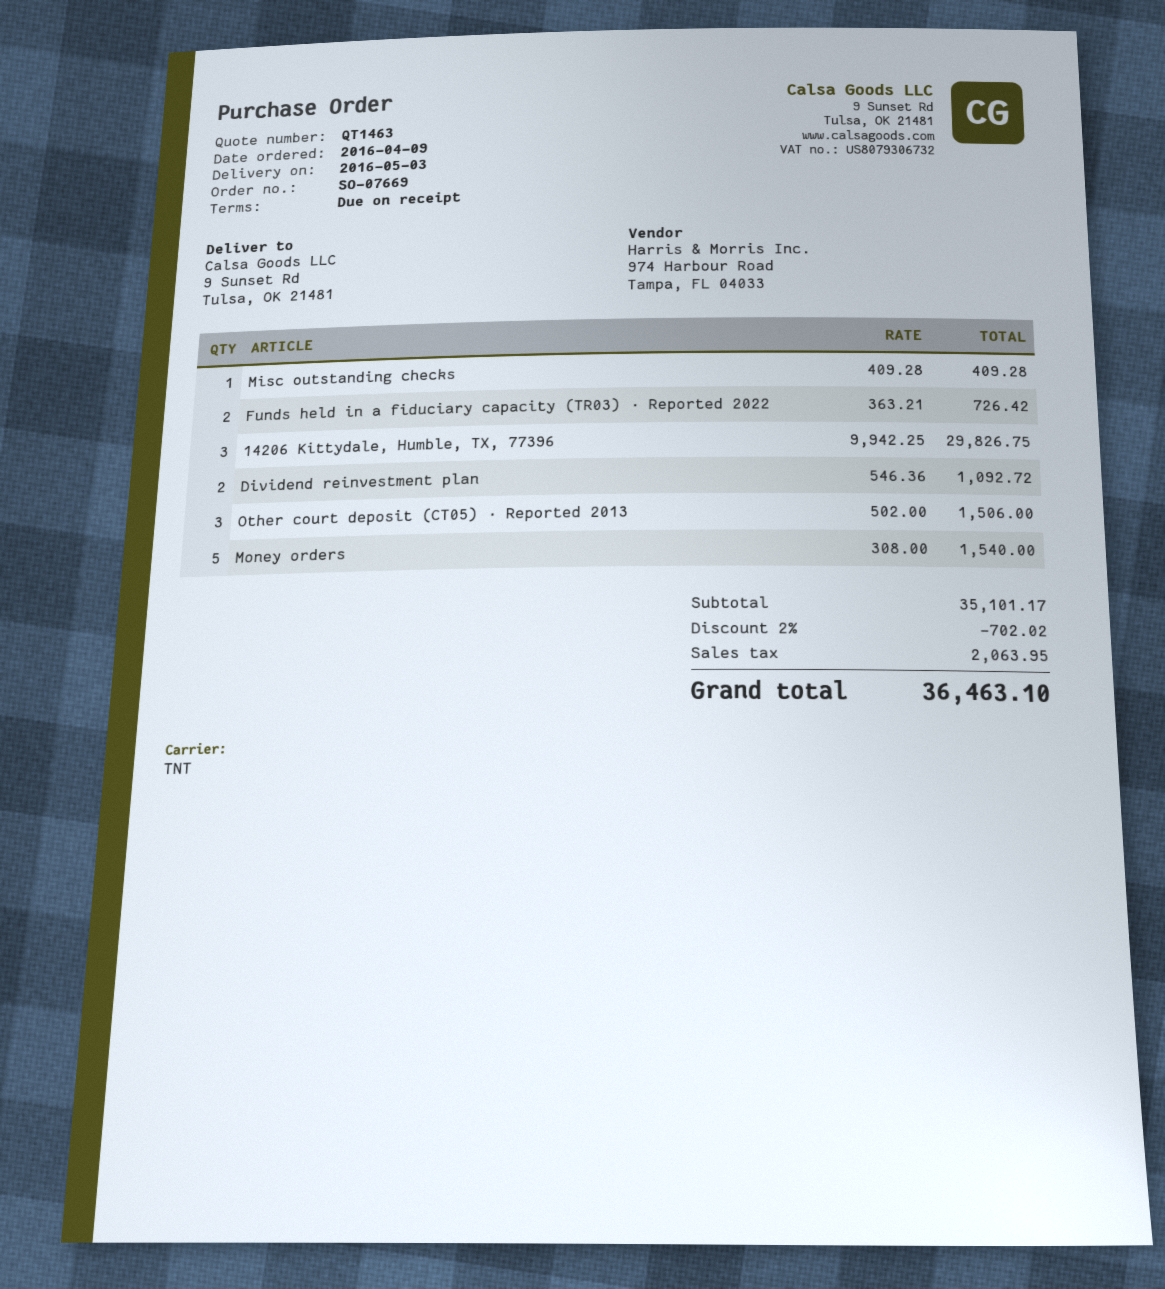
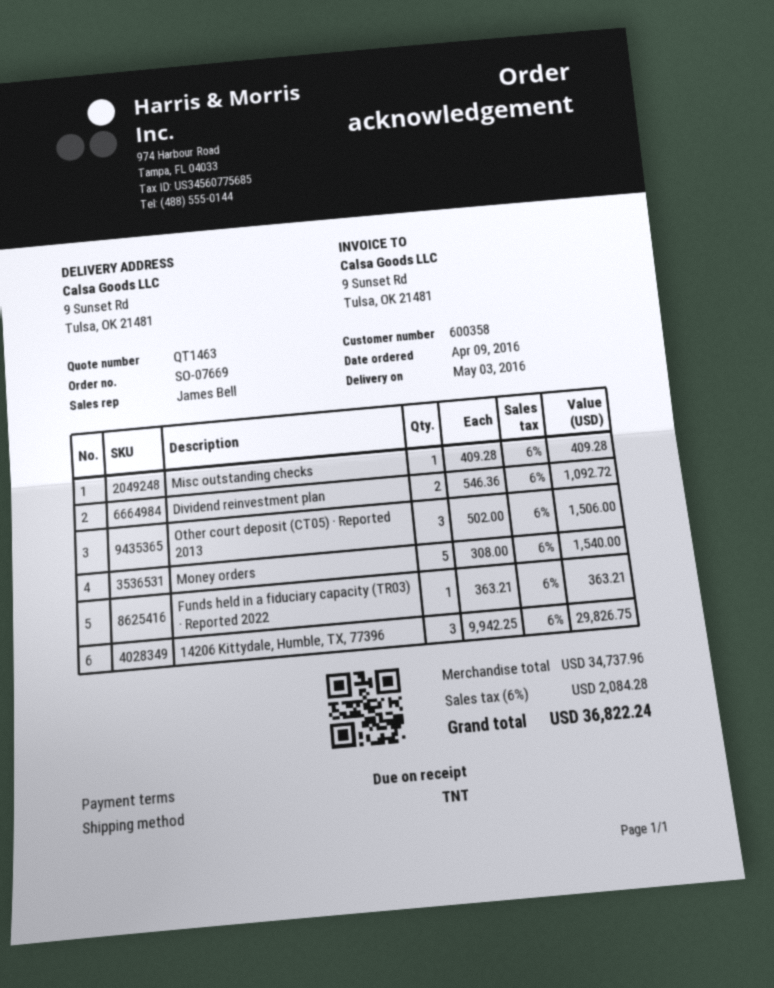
Funds held in a fiduciary capacity (TR03) · Reported 2022: 2 x 363.21 = 726.42 -> 1 x 363.21 = 363.21
subtotal: 35101.17 -> 34737.96
discount: 2% = 702.02 -> none
tax: 2063.95 -> 2084.28
total: 36463.10 -> 36822.24

